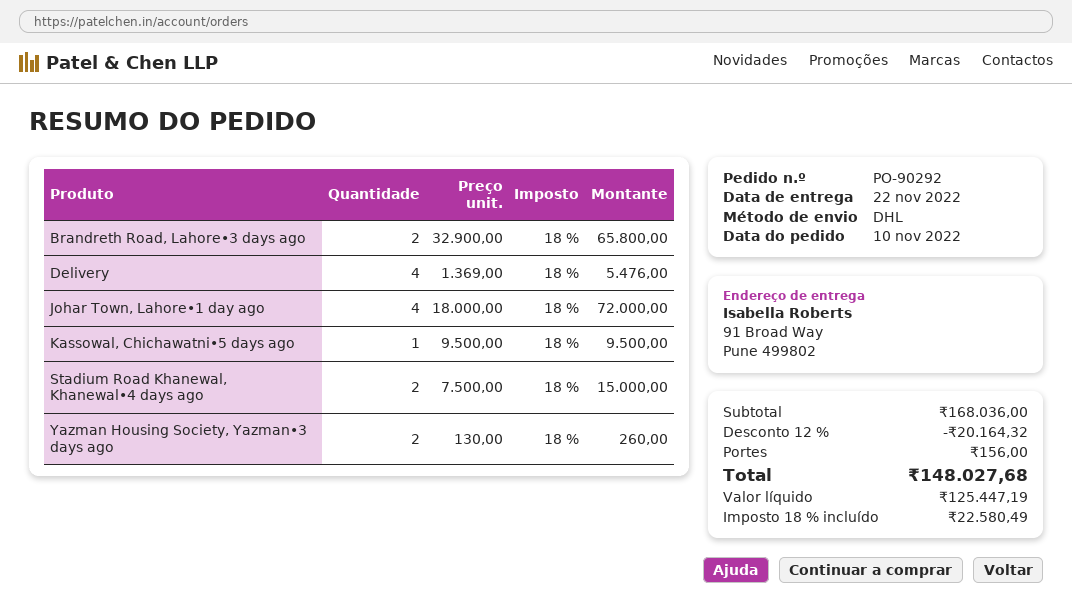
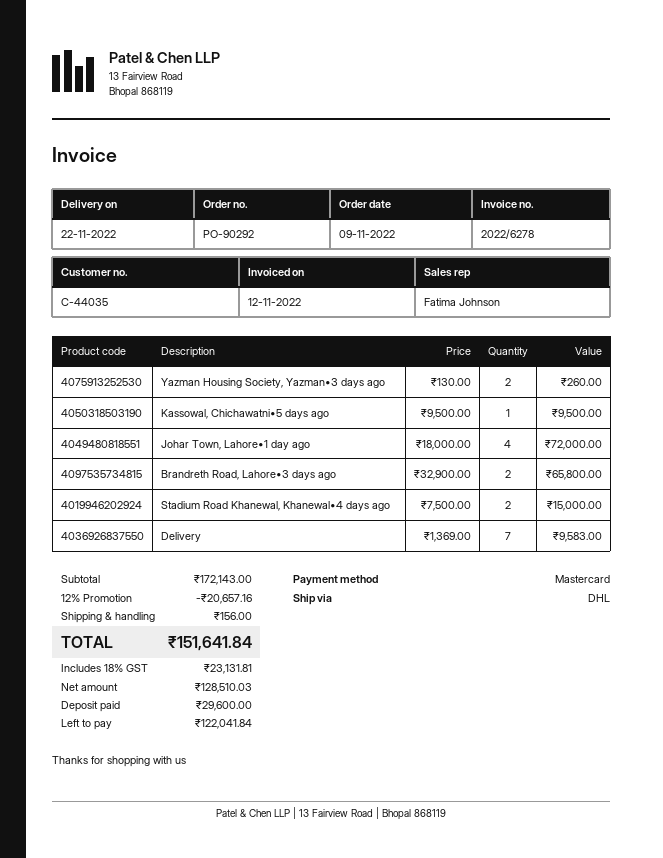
order date: 2022-11-10 -> 2022-11-09
Delivery: 4 x 1369.00 = 5476.00 -> 7 x 1369.00 = 9583.00
subtotal: 168036.00 -> 172143.00
discount: 12% = 20164.32 -> 12% = 20657.16
net: 125447.19 -> 128510.03
tax: 18% = 22580.49 -> 18% = 23131.81
total: 148027.68 -> 151641.84

